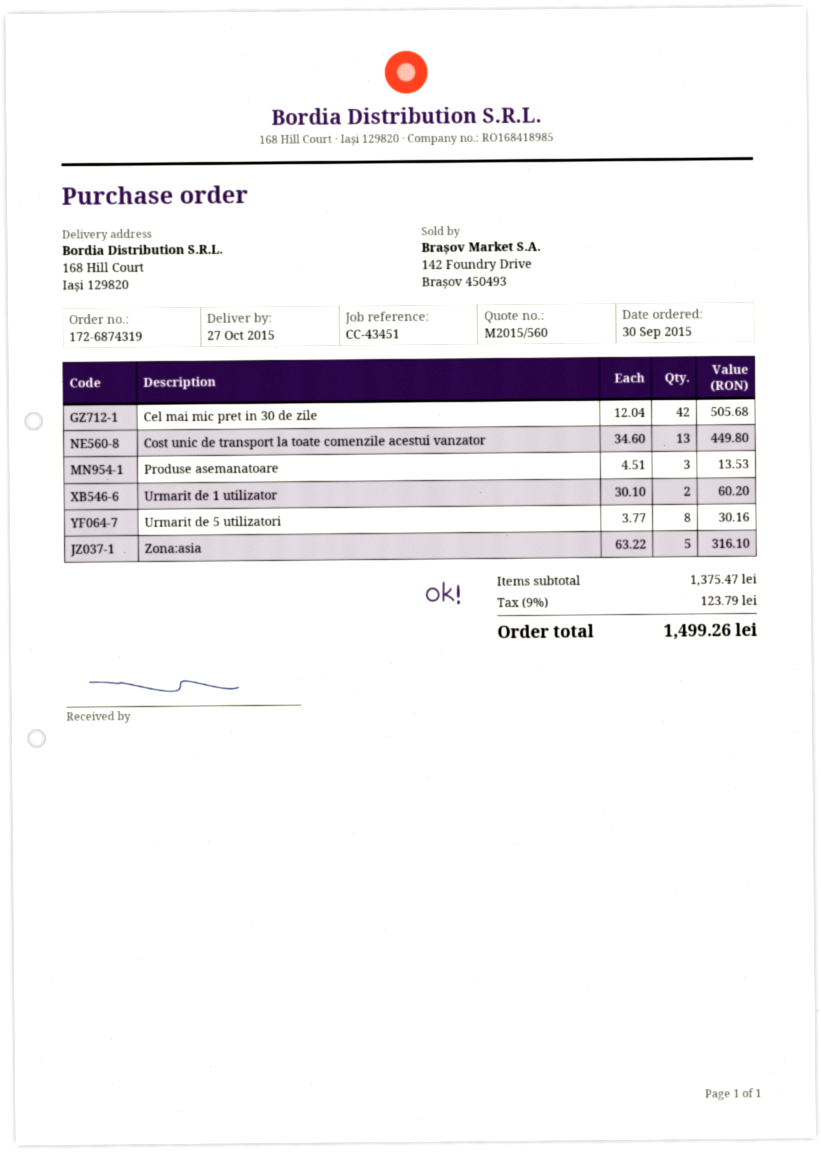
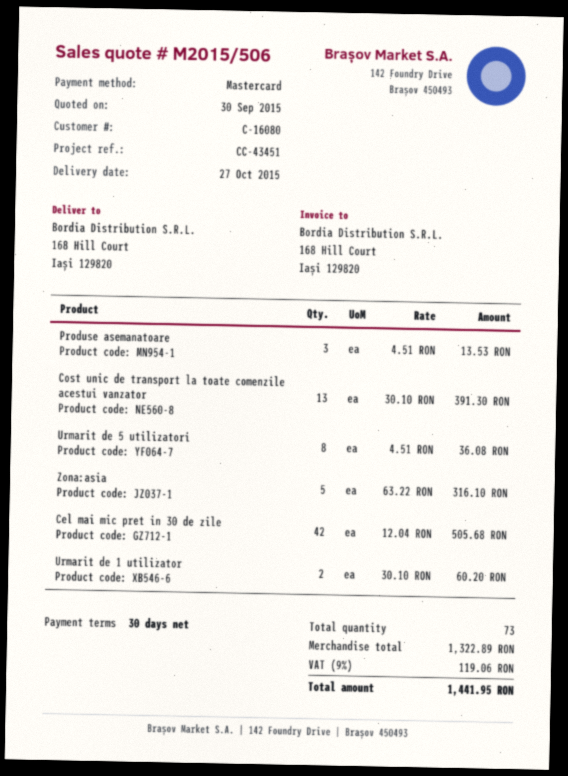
quote number: M2015/560 -> M2015/506
Cost unic de transport la toate comenzile acestui vanzator: 13 x 34.60 = 449.80 -> 13 x 30.10 = 391.30
Urmarit de 5 utilizatori: 8 x 3.77 = 30.16 -> 8 x 4.51 = 36.08
subtotal: 1375.47 -> 1322.89
tax: 9% = 123.79 -> 9% = 119.06
total: 1499.26 -> 1441.95

